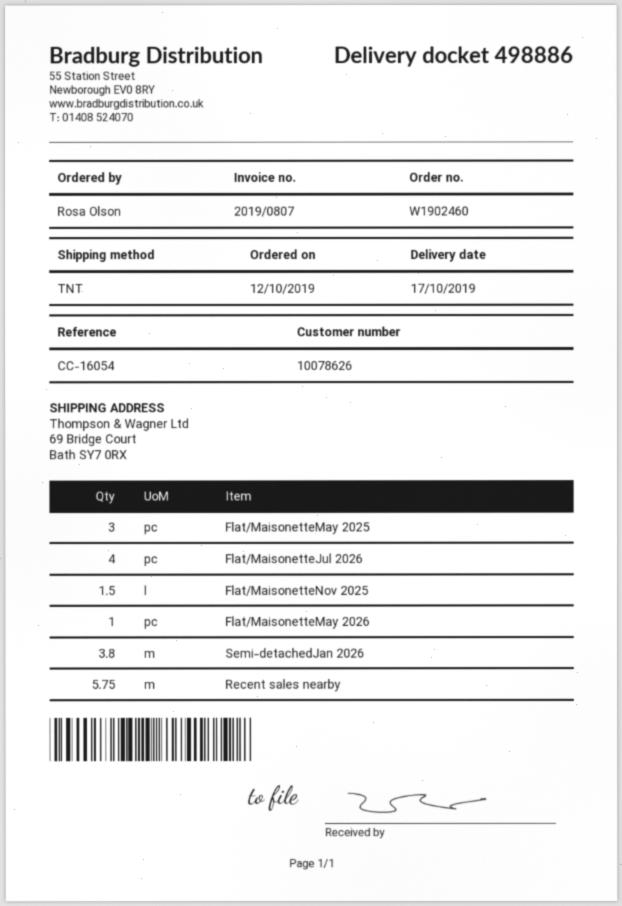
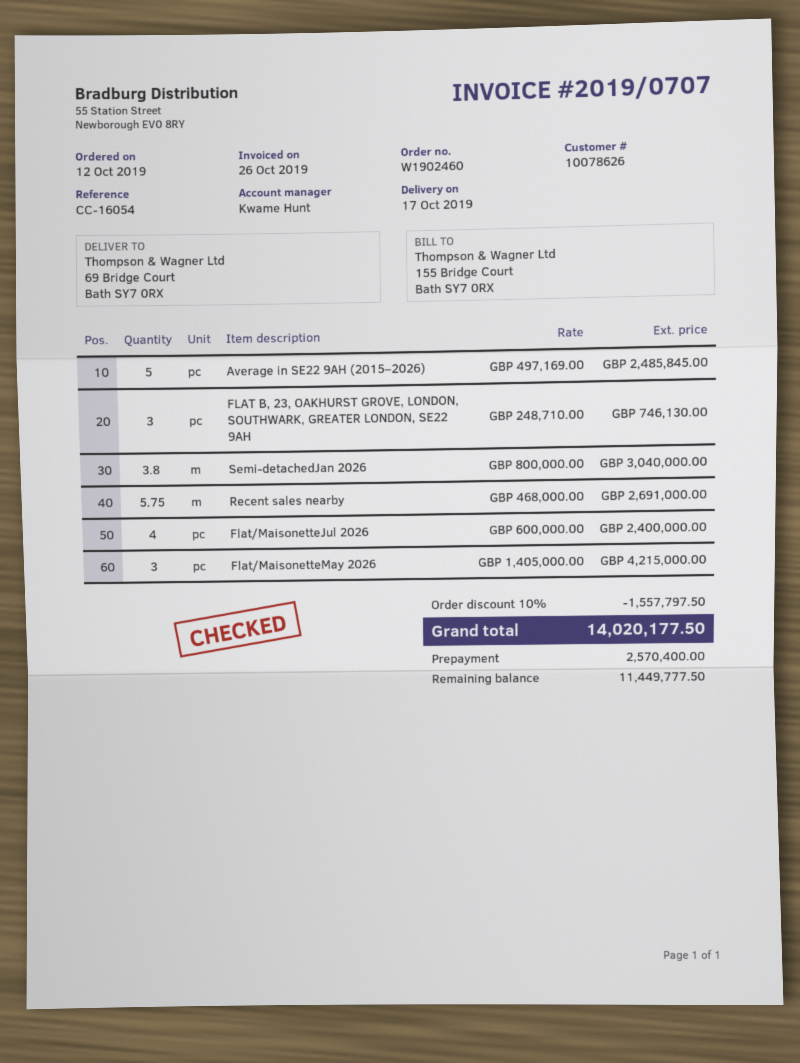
invoice number: 2019/0807 -> 2019/0707
Flat/MaisonetteMay 2025: 3 -> none
Flat/MaisonetteNov 2025: 1.5 -> none
Flat/MaisonetteMay 2026: 1 -> 3
Average in SE22 9AH (2015–2026): none -> 5
FLAT B, 23, OAKHURST GROVE, LONDON, SOUTHWARK, GREATER LONDON, SE22 9AH: none -> 3

